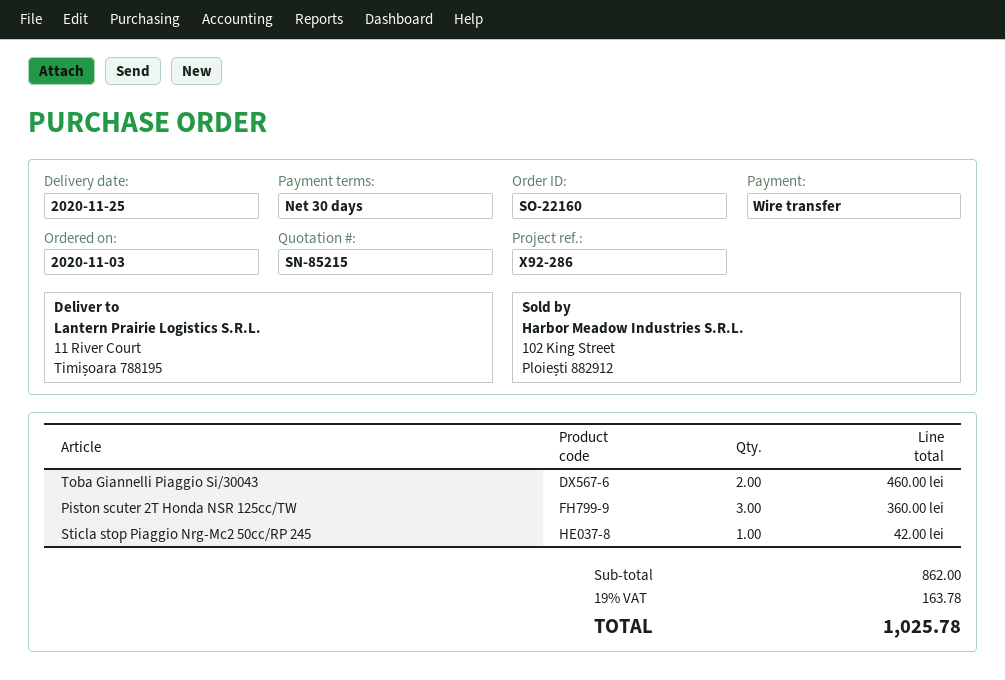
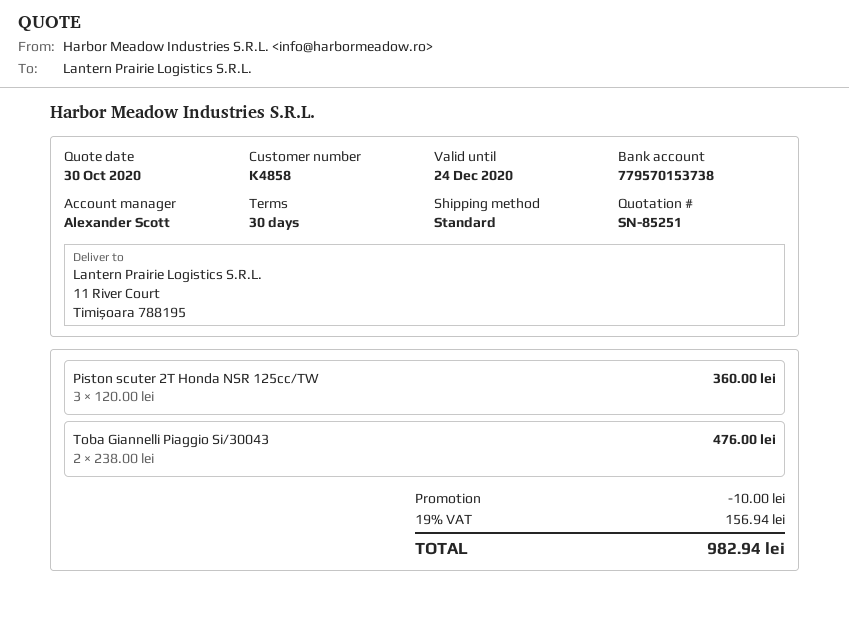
quote number: SN-85215 -> SN-85251
Toba Giannelli Piaggio Si/30043: 2 for 460.00 -> 2 for 476.00
Sticla stop Piaggio Nrg-Mc2 50cc/RP 245: 1 for 42.00 -> none
discount: none -> 10.00
tax: 19% = 163.78 -> 19% = 156.94
total: 1025.78 -> 982.94

